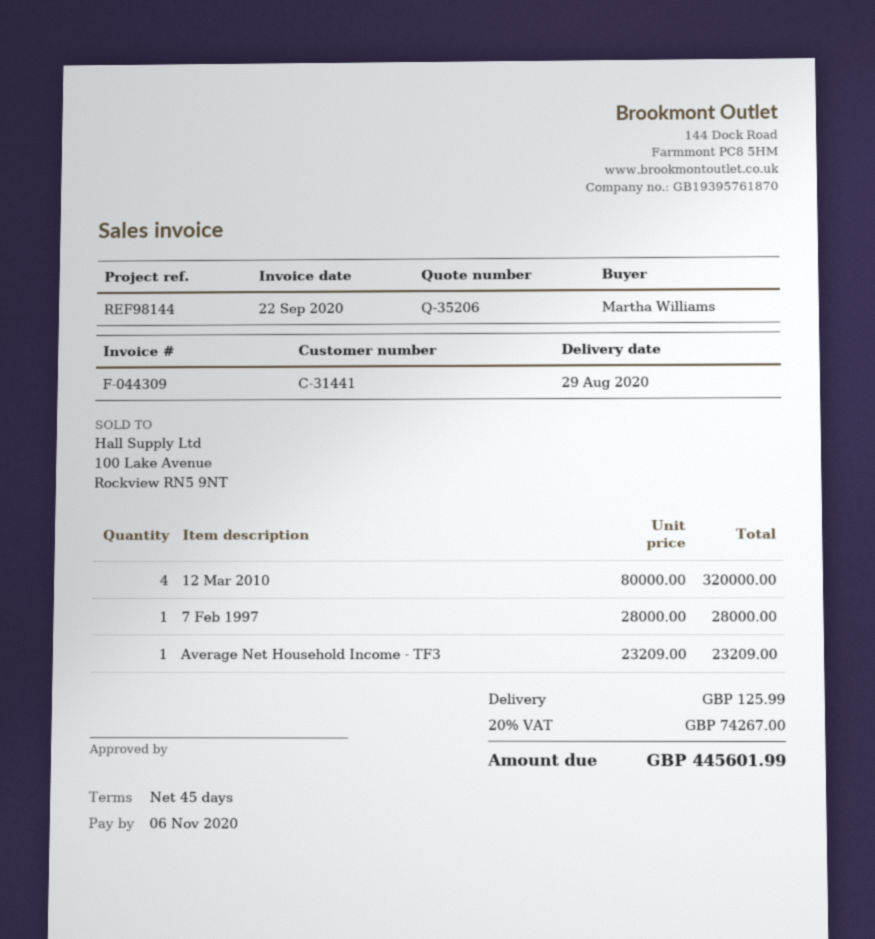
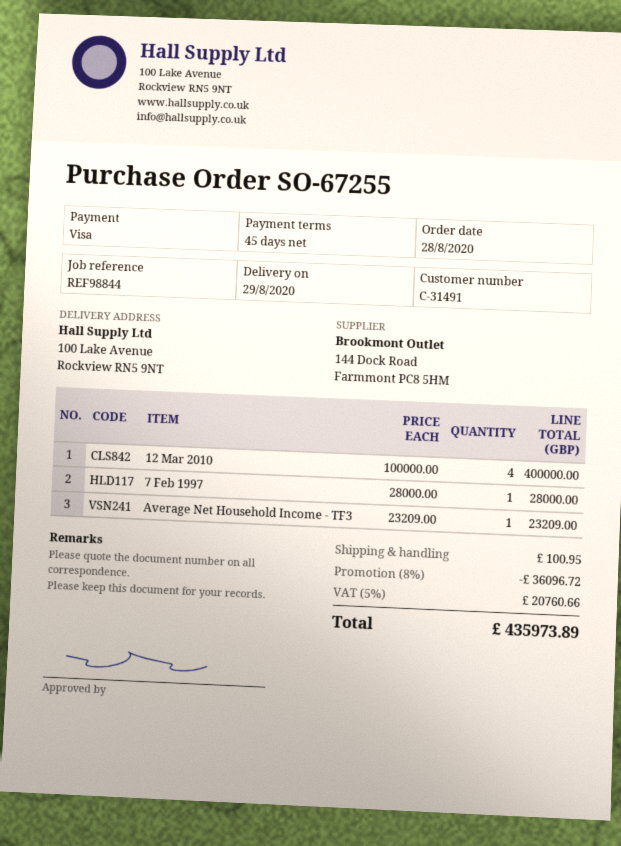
customer number: C-31441 -> C-31491
reference: REF98144 -> REF98844
12 Mar 2010: 4 x 80000.00 = 320000.00 -> 4 x 100000.00 = 400000.00
discount: none -> 8% = 36096.72
shipping: 125.99 -> 100.95
tax: 20% = 74267.00 -> 5% = 20760.66
total: 445601.99 -> 435973.89

